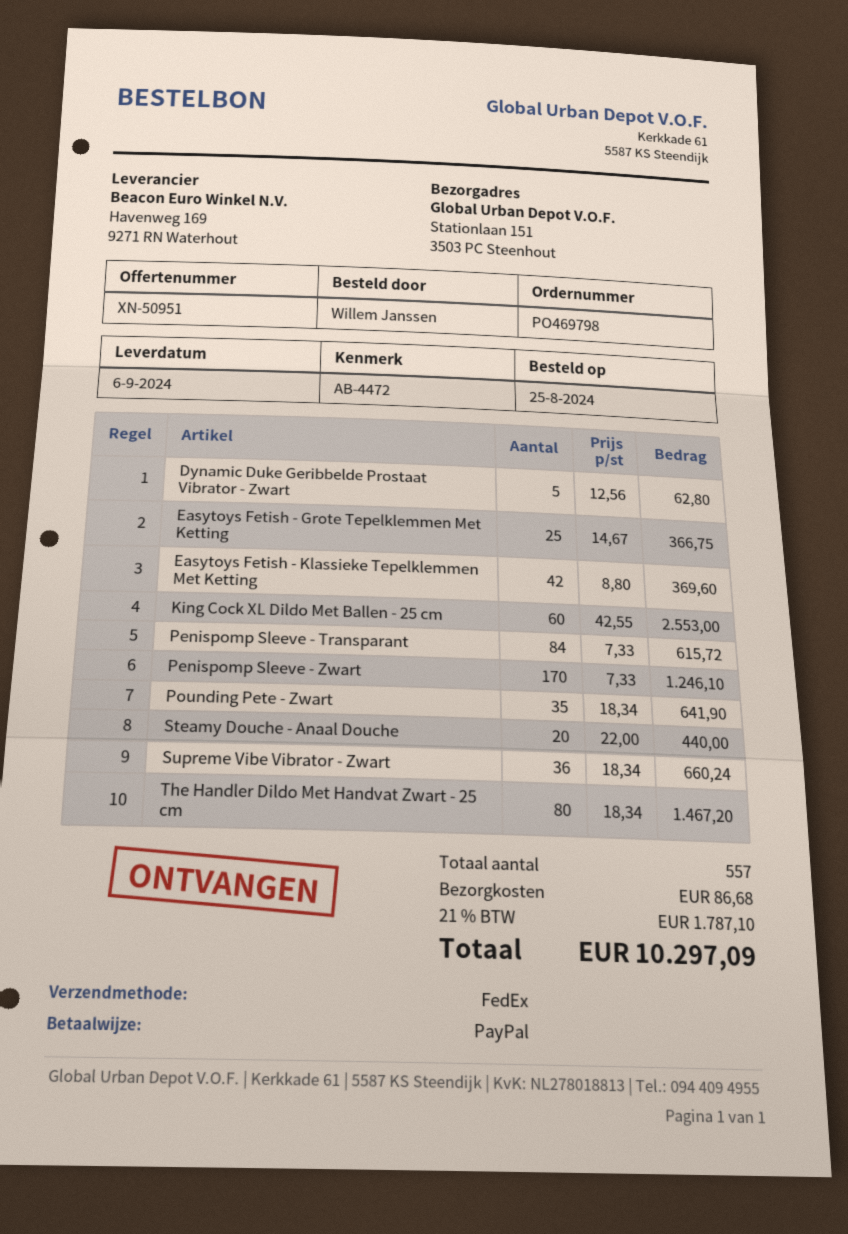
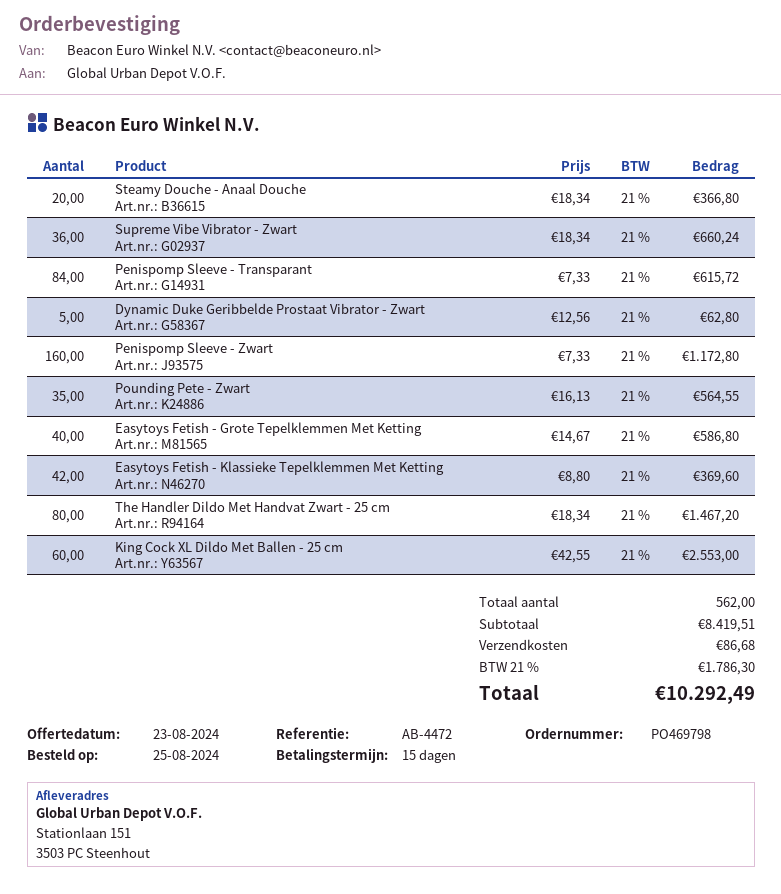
Easytoys Fetish - Grote Tepelklemmen Met Ketting: 25 x 14.67 = 366.75 -> 40 x 14.67 = 586.80
Penispomp Sleeve - Zwart: 170 x 7.33 = 1246.10 -> 160 x 7.33 = 1172.80
Pounding Pete - Zwart: 35 x 18.34 = 641.90 -> 35 x 16.13 = 564.55
Steamy Douche - Anaal Douche: 20 x 22.00 = 440.00 -> 20 x 18.34 = 366.80
total quantity: 557 -> 562
tax: 21% = 1787.10 -> 21% = 1786.30
total: 10297.09 -> 10292.49

